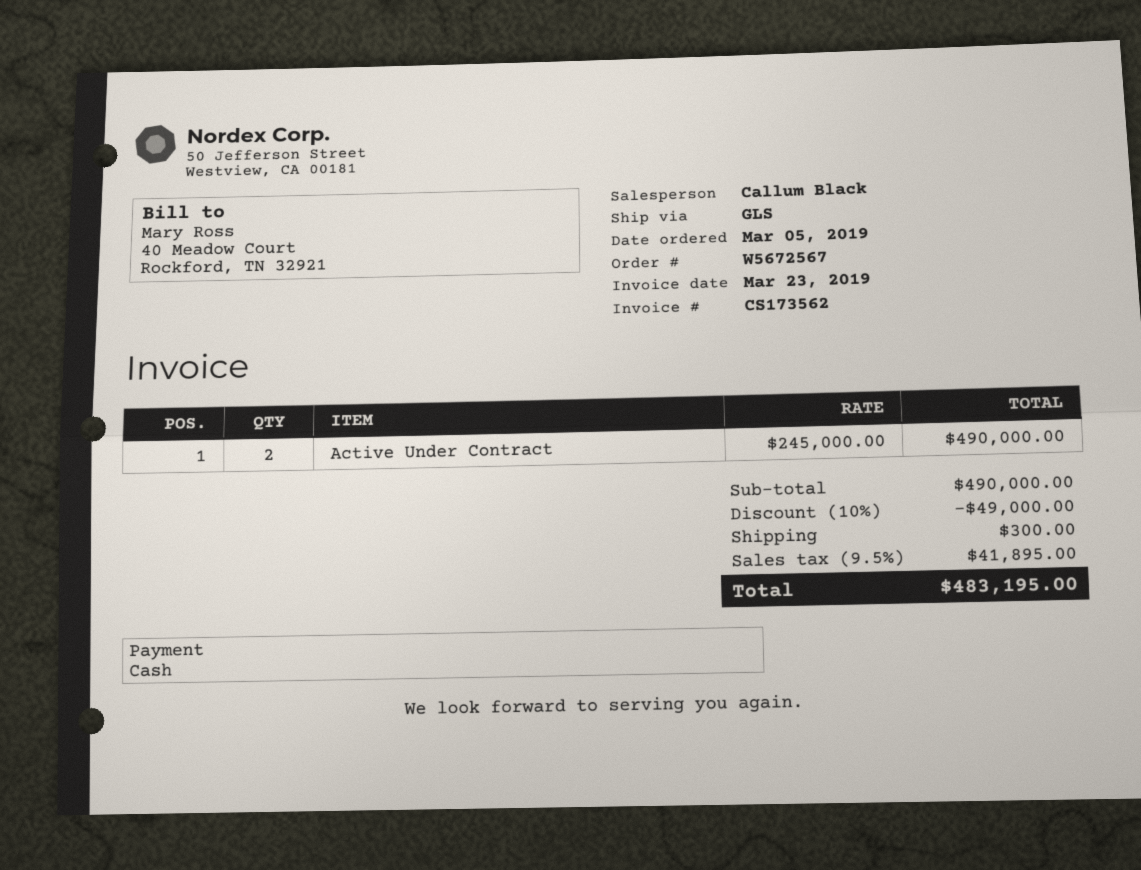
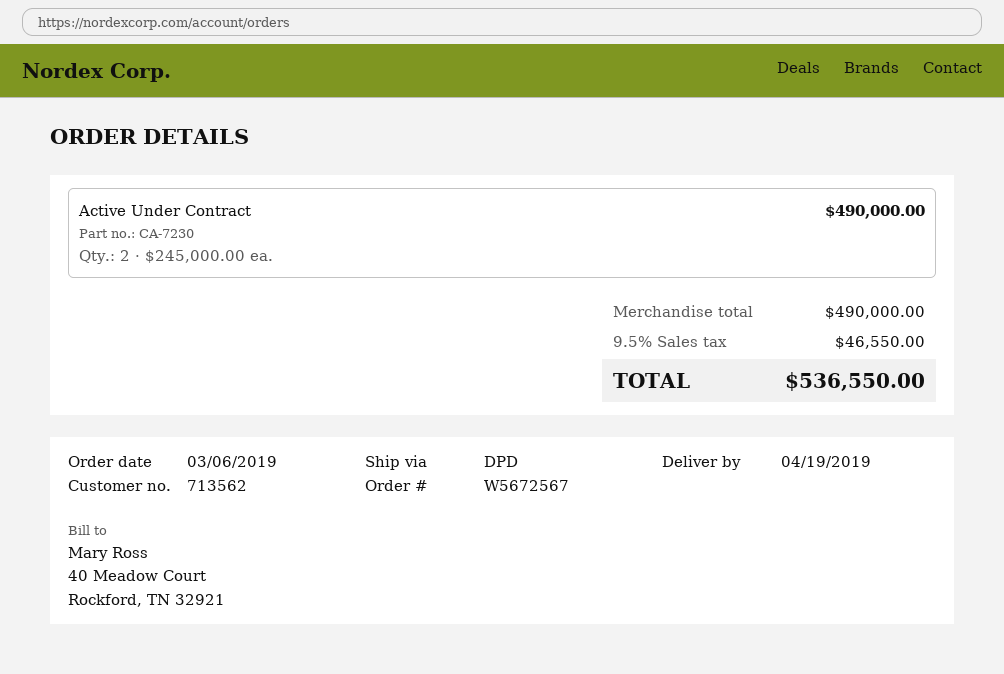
order date: 2019-03-05 -> 2019-03-06
shipping method: GLS -> DPD
discount: 10% = 49000.00 -> none
shipping: 300.00 -> none
tax: 9.5% = 41895.00 -> 9.5% = 46550.00
total: 483195.00 -> 536550.00

